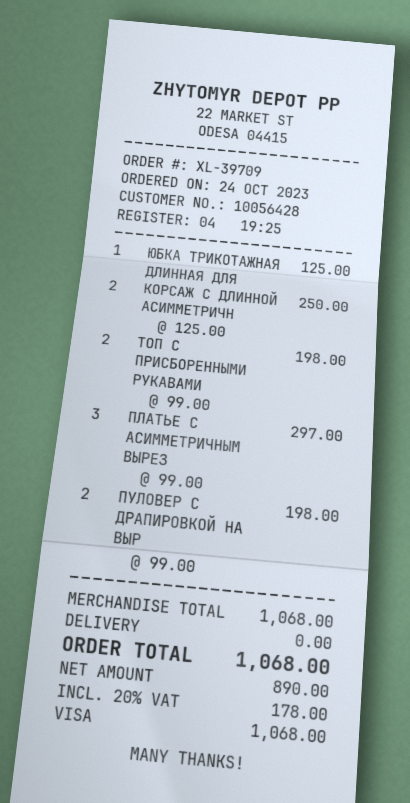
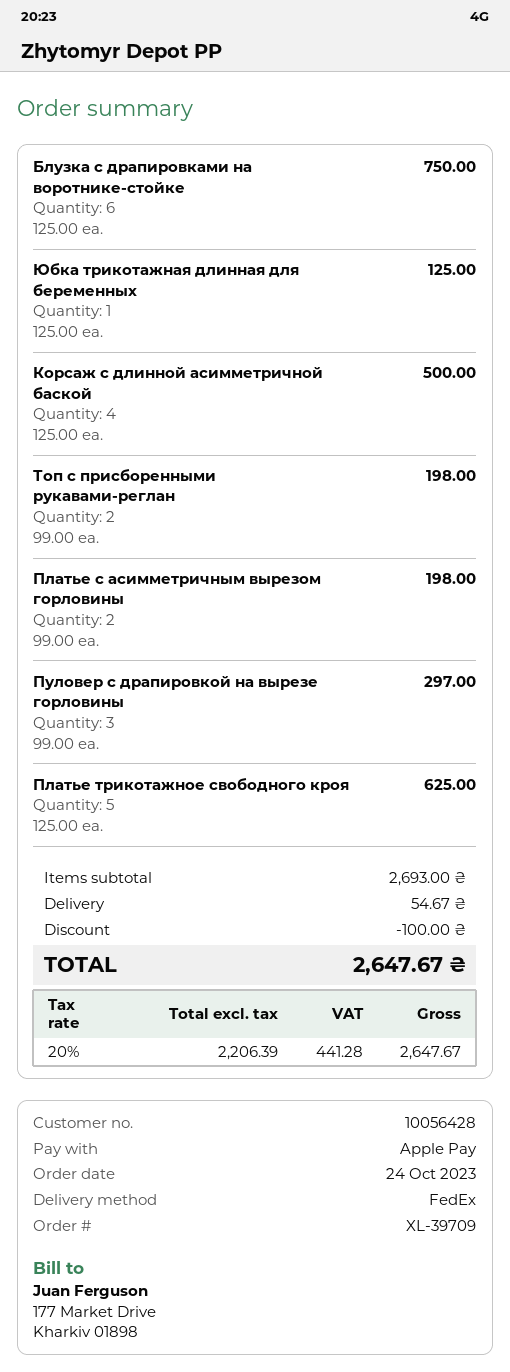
payment method: Visa -> Apple Pay
КОРСАЖ С ДЛИННОЙ АСИММЕТРИЧН: 2 x 125.00 = 250.00 -> 4 x 125.00 = 500.00
ПЛАТЬЕ С АСИММЕТРИЧНЫМ ВЫРЕЗ: 3 x 99.00 = 297.00 -> 2 x 99.00 = 198.00
ПУЛОВЕР С ДРАПИРОВКОЙ НА ВЫР: 2 x 99.00 = 198.00 -> 3 x 99.00 = 297.00
Блузка с драпировками на воротнике-стойке: none -> 6 x 125.00 = 750.00
Платье трикотажное свободного кроя: none -> 5 x 125.00 = 625.00
subtotal: 1068.00 -> 2693.00
discount: none -> 100.00
shipping: 0.00 -> 54.67
net: 890.00 -> 2206.39
tax: 20% = 178.00 -> 20% = 441.28
total: 1068.00 -> 2647.67

